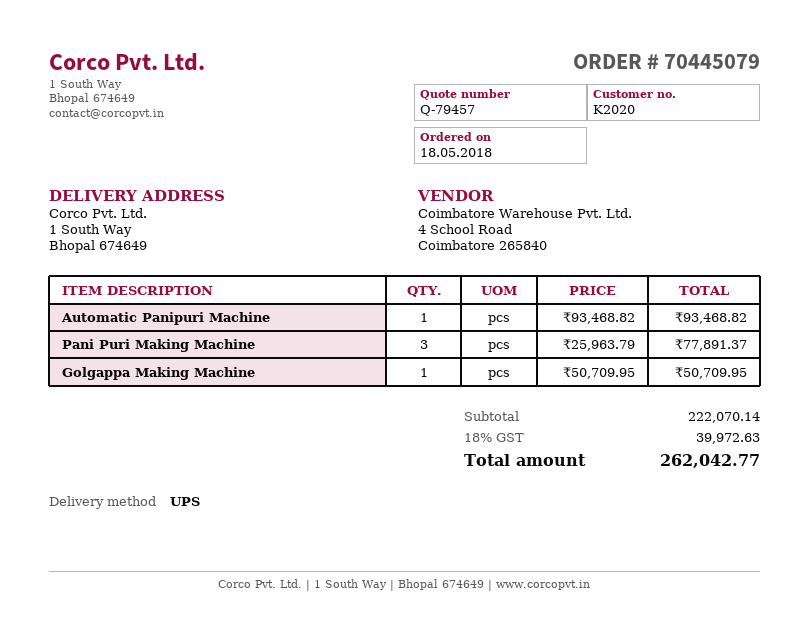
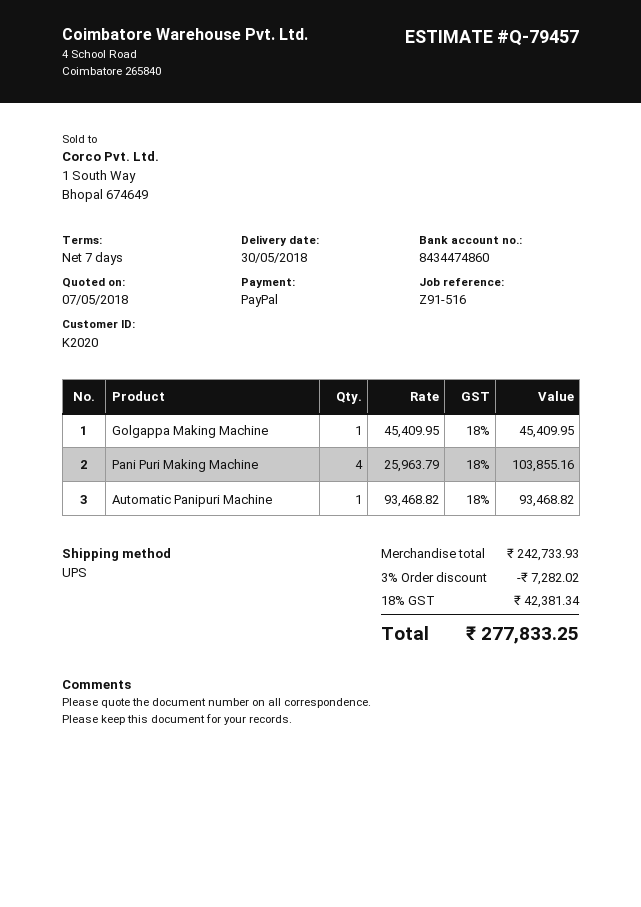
Pani Puri Making Machine: 3 x 25963.79 = 77891.37 -> 4 x 25963.79 = 103855.16
Golgappa Making Machine: 1 x 50709.95 = 50709.95 -> 1 x 45409.95 = 45409.95
subtotal: 222070.14 -> 242733.93
discount: none -> 3% = 7282.02
tax: 18% = 39972.63 -> 18% = 42381.34
total: 262042.77 -> 277833.25

